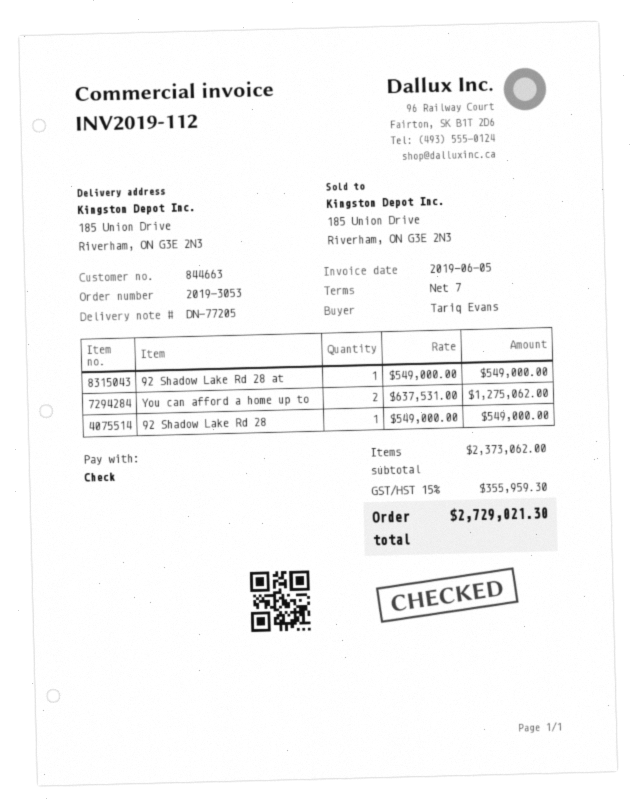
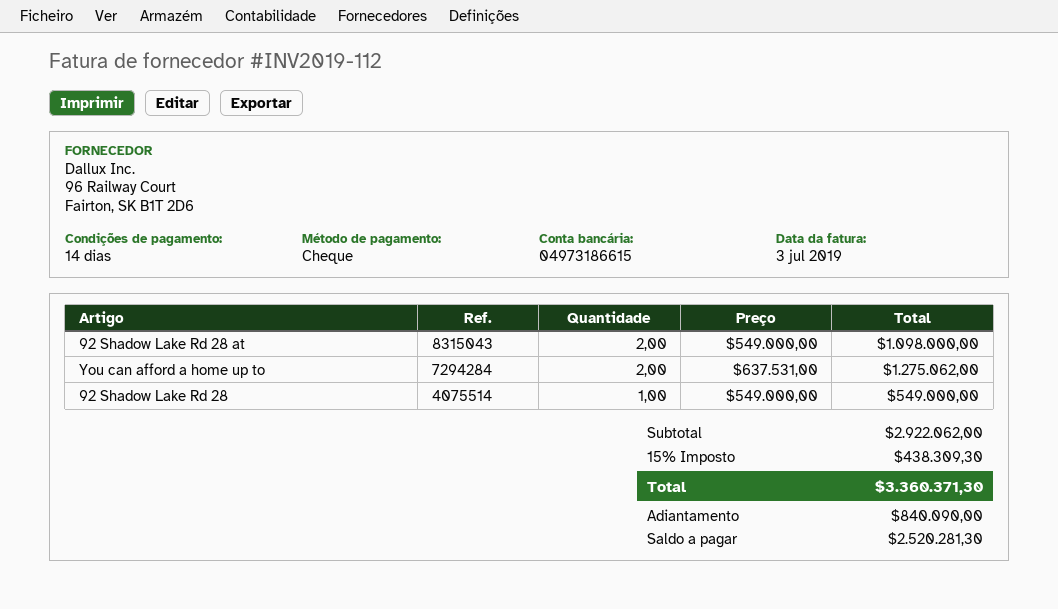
invoice date: 2019-06-05 -> 2019-07-03
payment terms: 7 days -> 14 days
92 Shadow Lake Rd 28 at: 1 x 549000.00 = 549000.00 -> 2 x 549000.00 = 1098000.00
subtotal: 2373062.00 -> 2922062.00
tax: 15% = 355959.30 -> 15% = 438309.30
total: 2729021.30 -> 3360371.30

